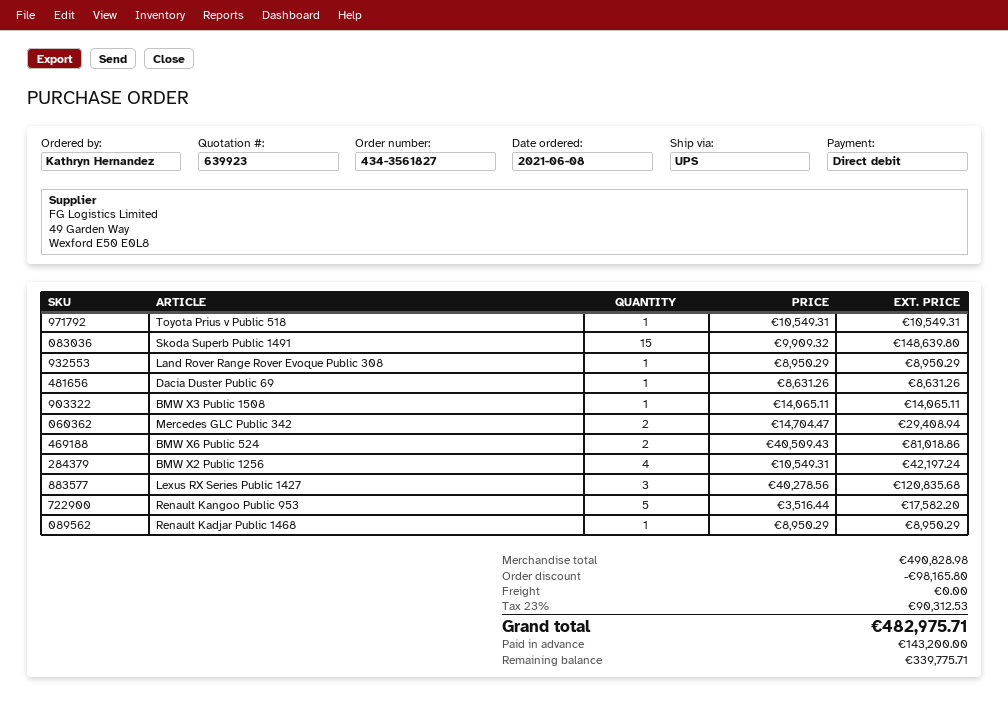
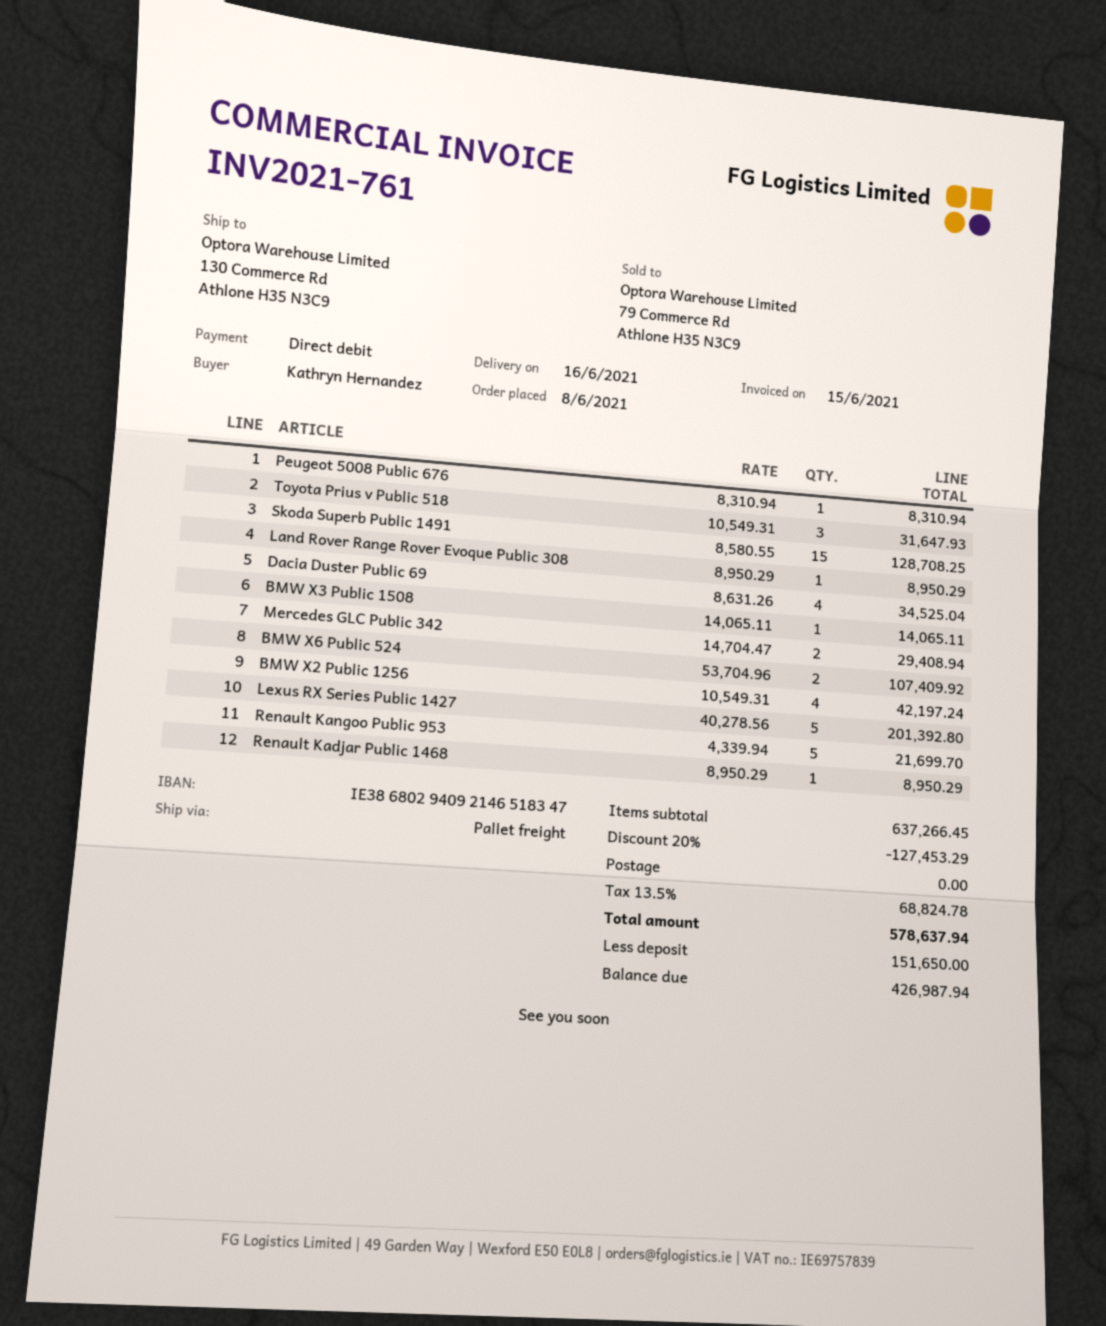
shipping method: UPS -> pallet freight
Toyota Prius v Public 518: 1 x 10549.31 = 10549.31 -> 3 x 10549.31 = 31647.93
Skoda Superb Public 1491: 15 x 9909.32 = 148639.80 -> 15 x 8580.55 = 128708.25
Dacia Duster Public 69: 1 x 8631.26 = 8631.26 -> 4 x 8631.26 = 34525.04
BMW X6 Public 524: 2 x 40509.43 = 81018.86 -> 2 x 53704.96 = 107409.92
Lexus RX Series Public 1427: 3 x 40278.56 = 120835.68 -> 5 x 40278.56 = 201392.80
Renault Kangoo Public 953: 5 x 3516.44 = 17582.20 -> 5 x 4339.94 = 21699.70
Peugeot 5008 Public 676: none -> 1 x 8310.94 = 8310.94
subtotal: 490828.98 -> 637266.45
discount: 98165.80 -> 127453.29
tax: 23% = 90312.53 -> 13.5% = 68824.78
total: 482975.71 -> 578637.94
deposit: 143200.00 -> 151650.00
balance: 339775.71 -> 426987.94

